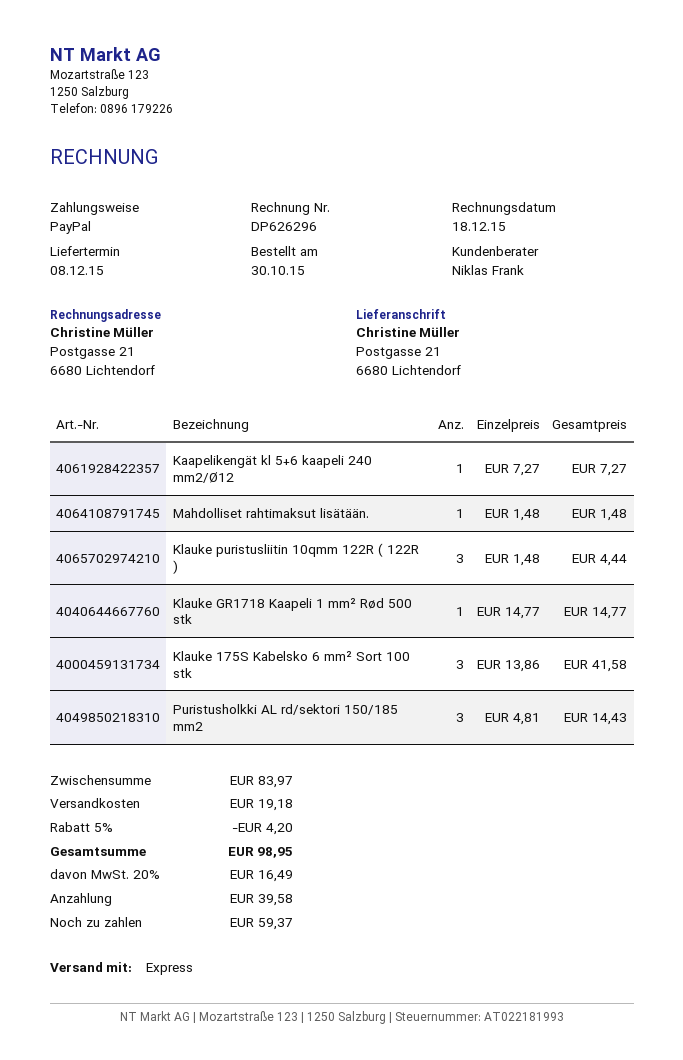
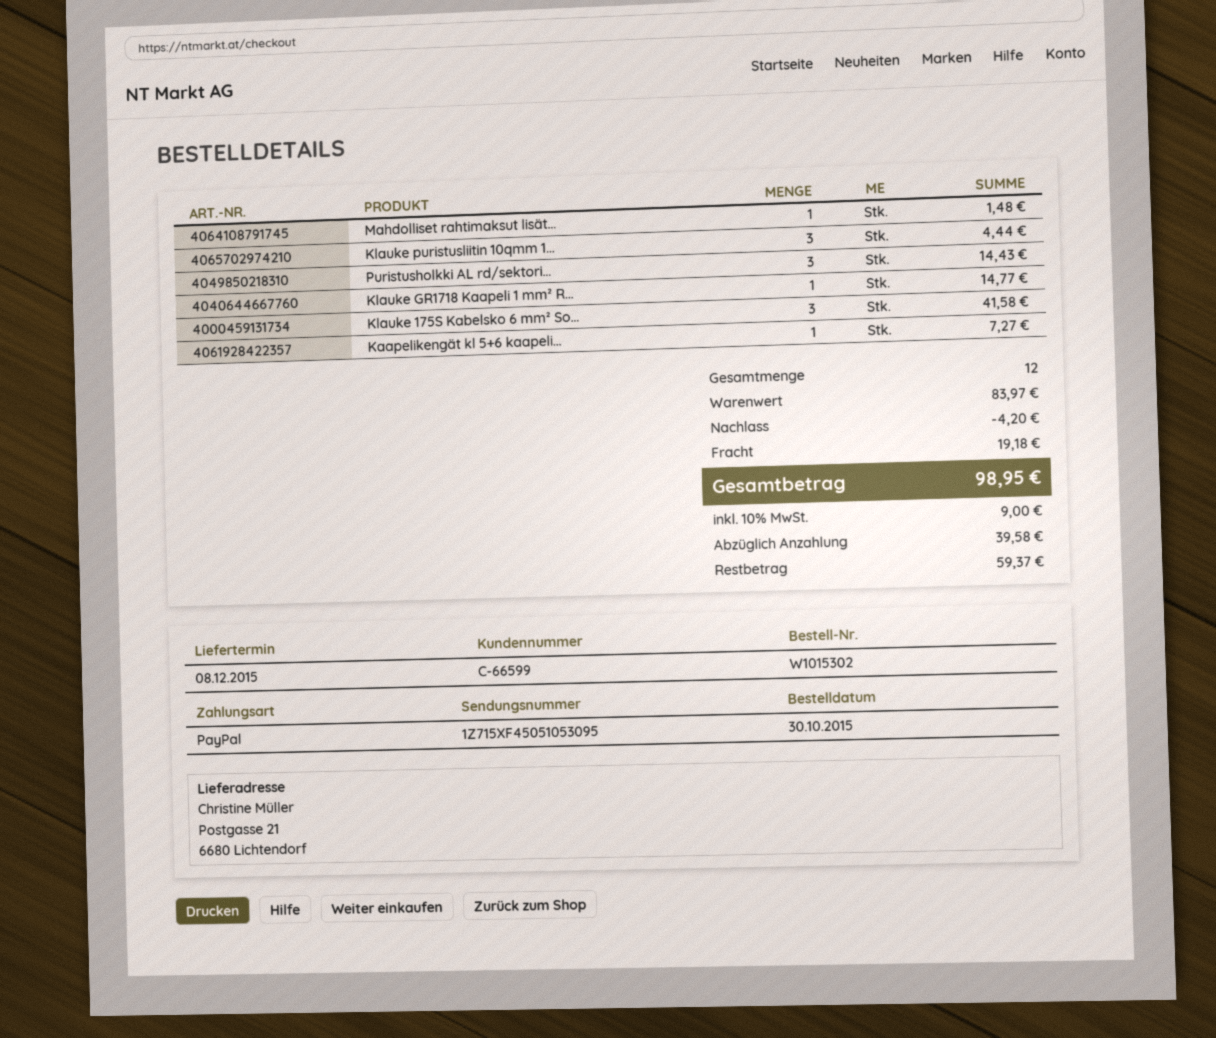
tax: 20% = 16.49 -> 10% = 9.00

